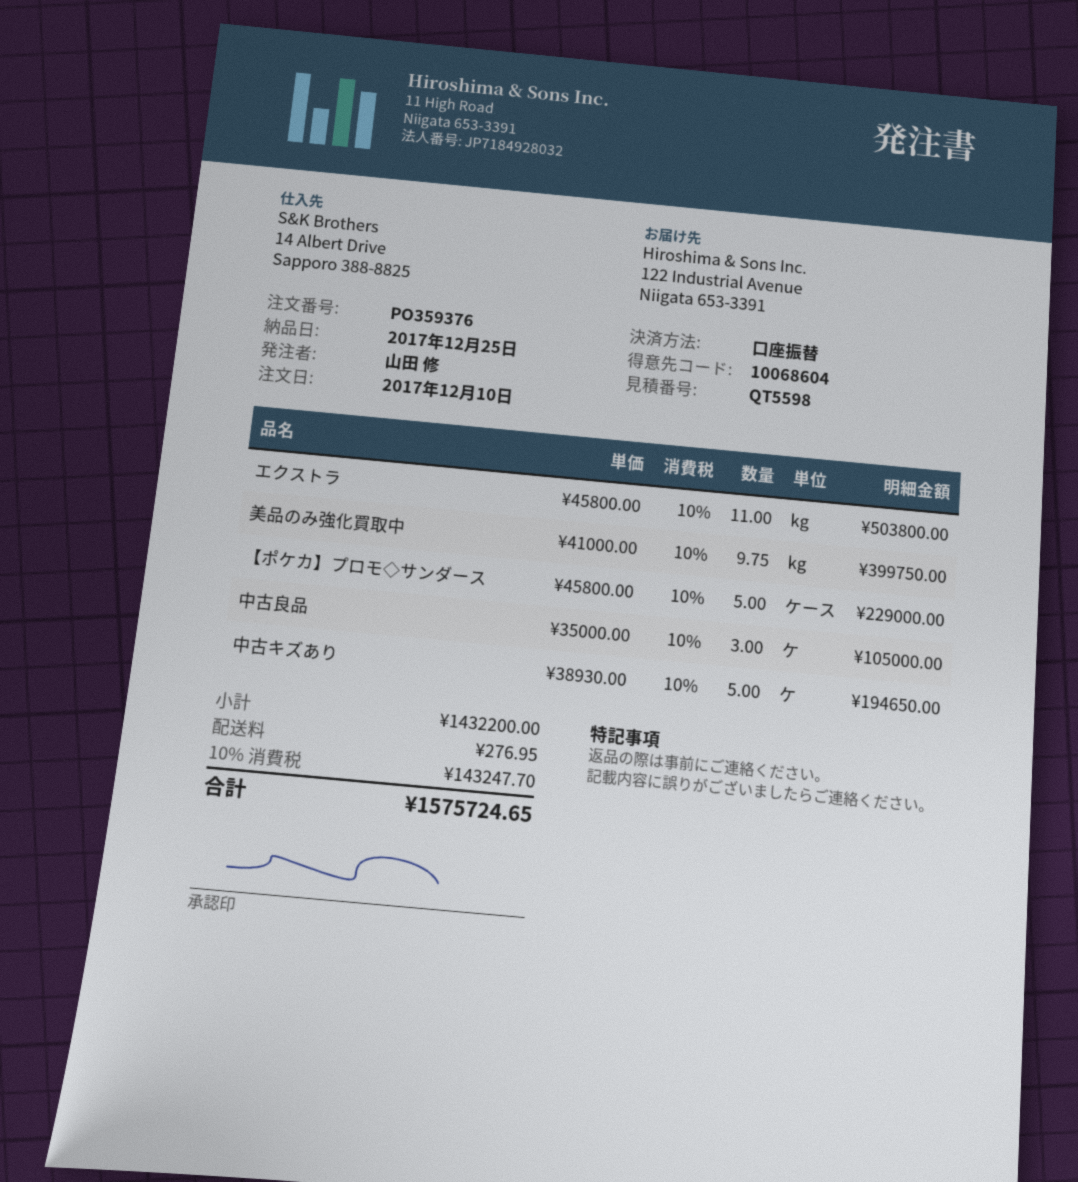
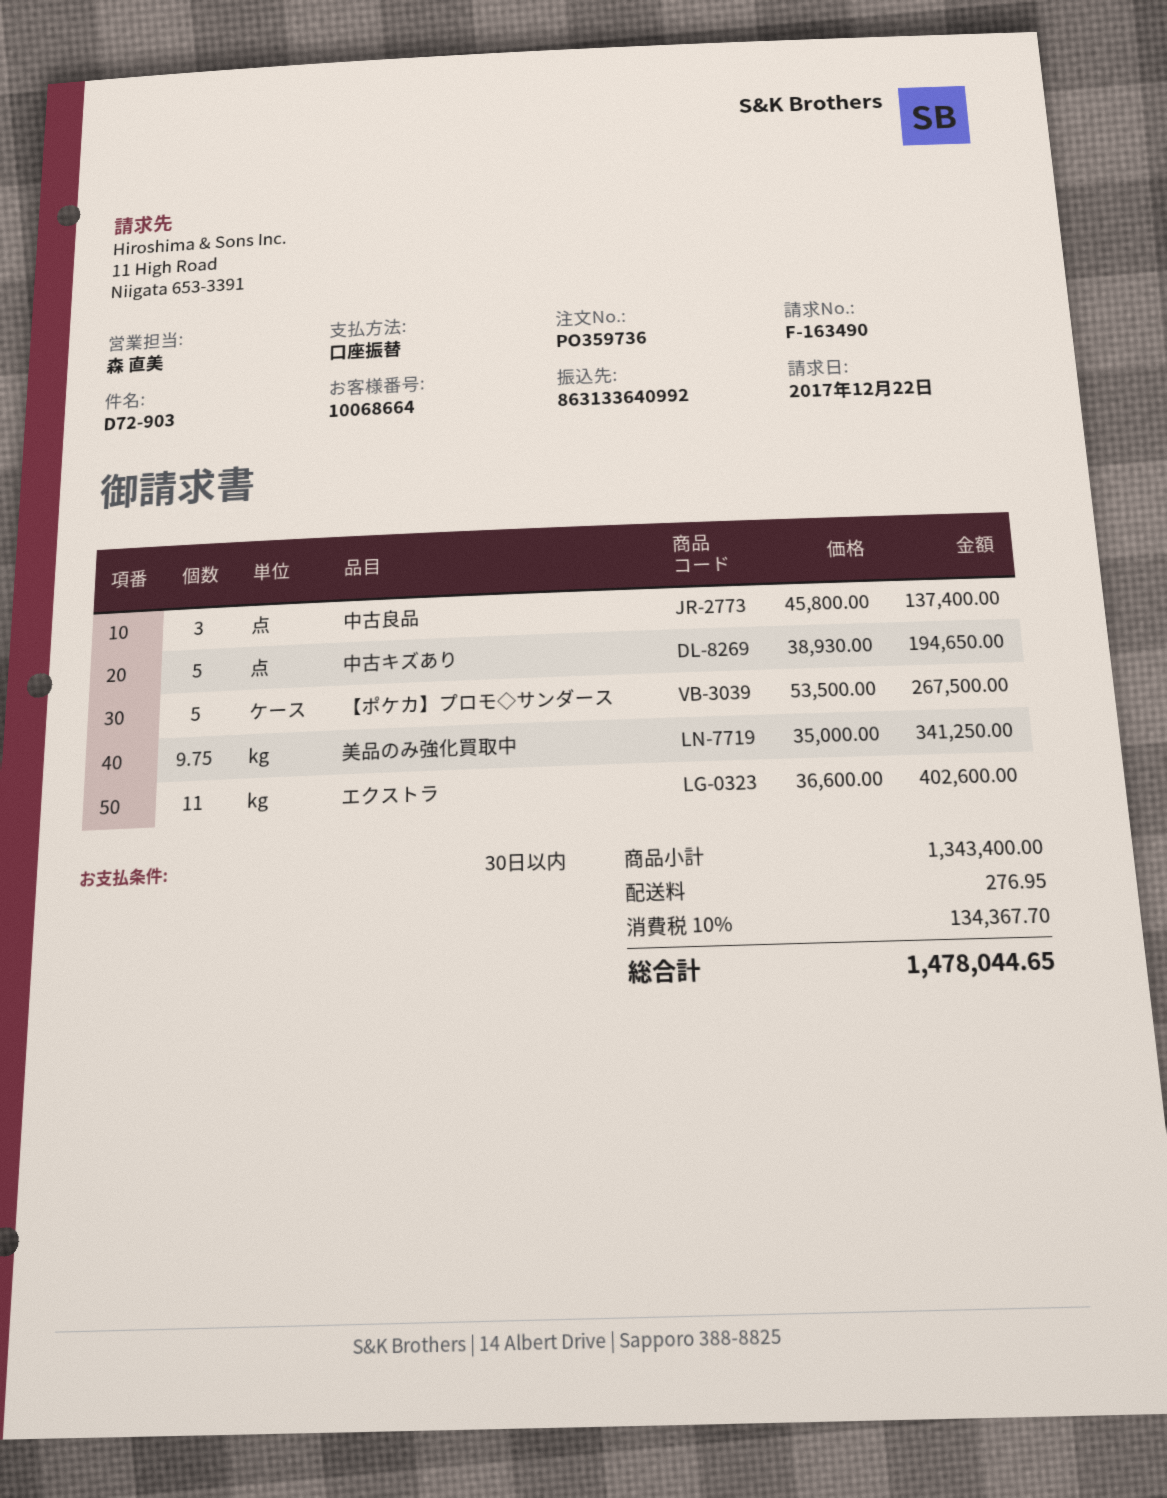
order number: PO359376 -> PO359736
customer number: 10068604 -> 10068664
エクストラ: 11 x 45800.00 = 503800.00 -> 11 x 36600.00 = 402600.00
美品のみ強化買取中: 9.75 x 41000.00 = 399750.00 -> 9.75 x 35000.00 = 341250.00
【ポケカ】プロモ◇サンダース: 5 x 45800.00 = 229000.00 -> 5 x 53500.00 = 267500.00
中古良品: 3 x 35000.00 = 105000.00 -> 3 x 45800.00 = 137400.00
subtotal: 1432200.00 -> 1343400.00
tax: 10% = 143247.70 -> 10% = 134367.70
total: 1575724.65 -> 1478044.65

